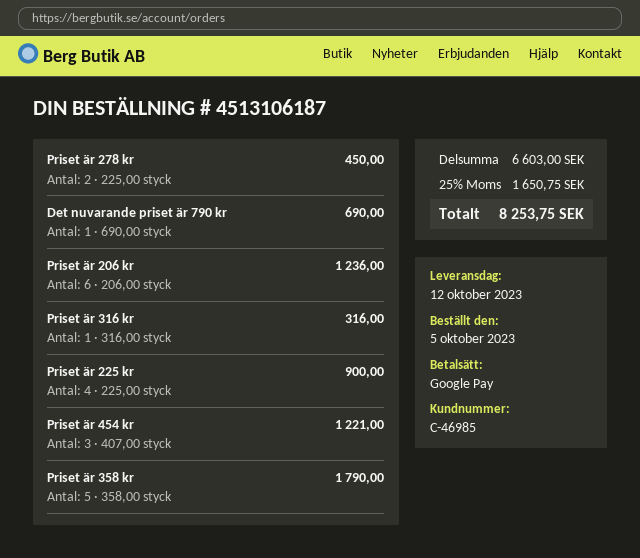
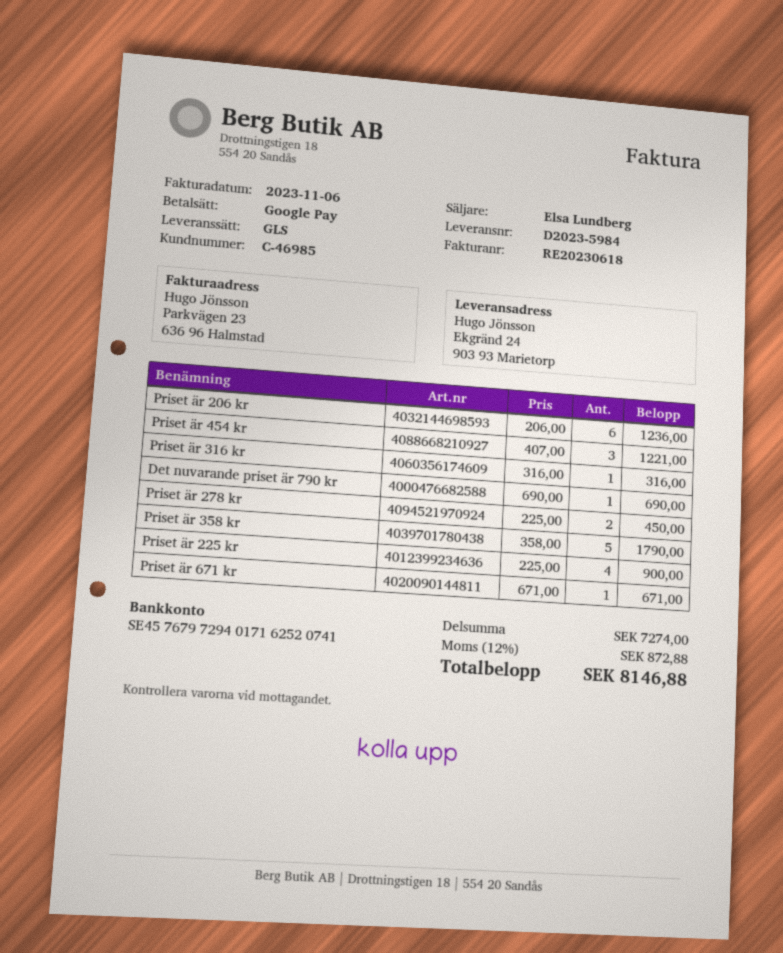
Priset är 671 kr: none -> 1 x 671.00 = 671.00
subtotal: 6603.00 -> 7274.00
tax: 25% = 1650.75 -> 12% = 872.88
total: 8253.75 -> 8146.88

